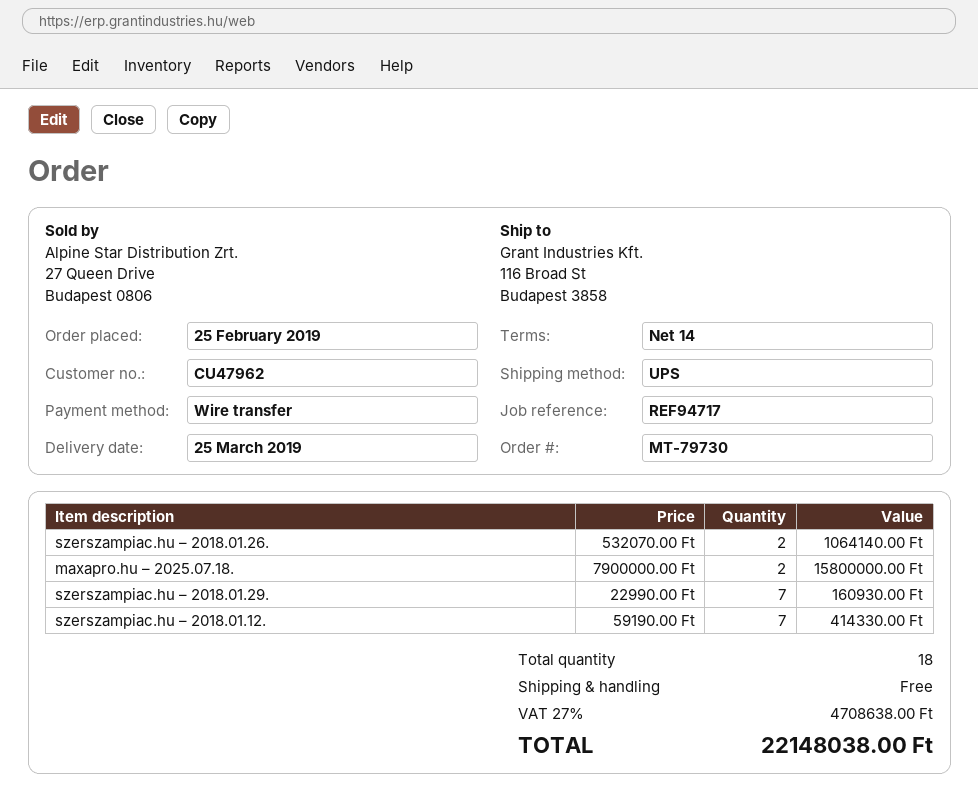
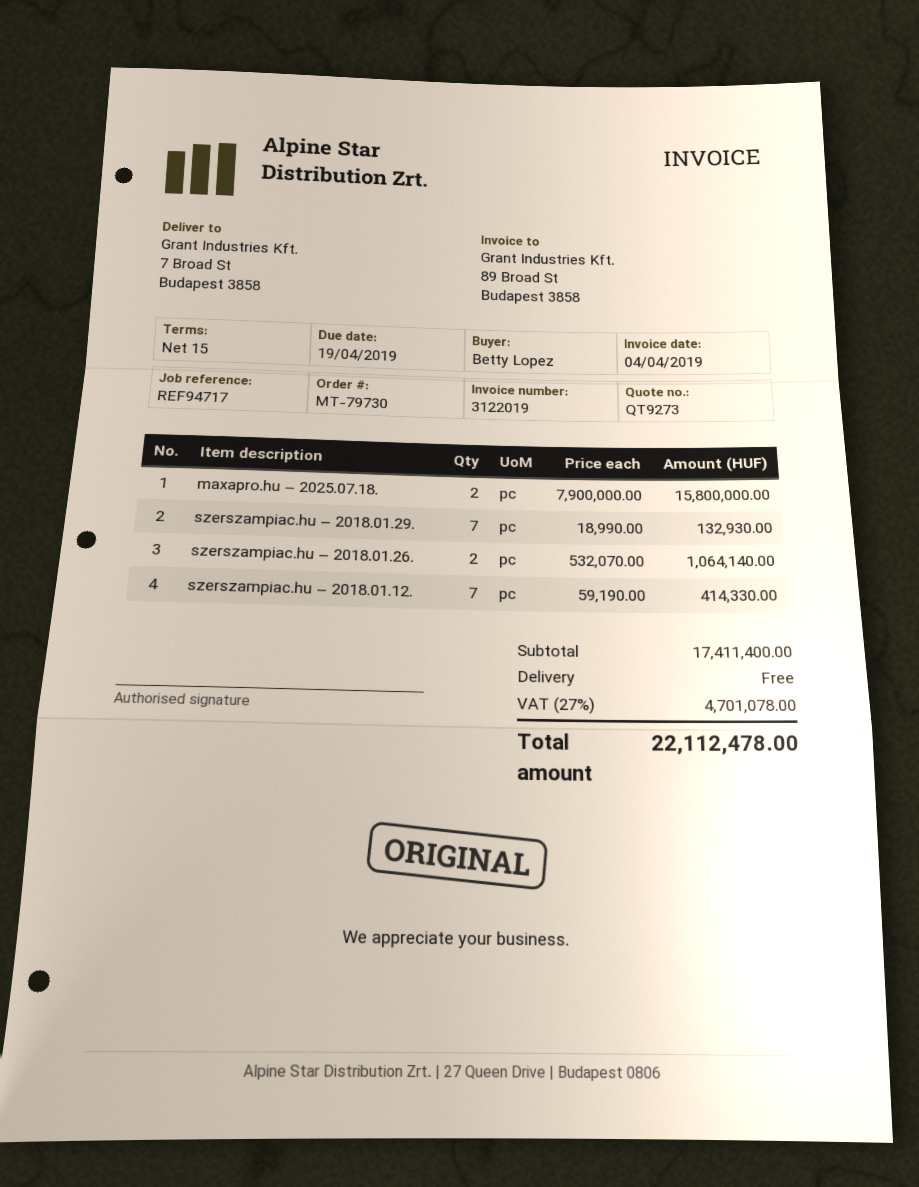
payment terms: 14 days -> 15 days
ship to: 116 Broad St, Budapest 3858 -> 7 Broad St, Budapest 3858
szerszampiac.hu – 2018.01.29.: 7 x 22990.00 = 160930.00 -> 7 x 18990.00 = 132930.00
tax: 27% = 4708638.00 -> 27% = 4701078.00
total: 22148038.00 -> 22112478.00

